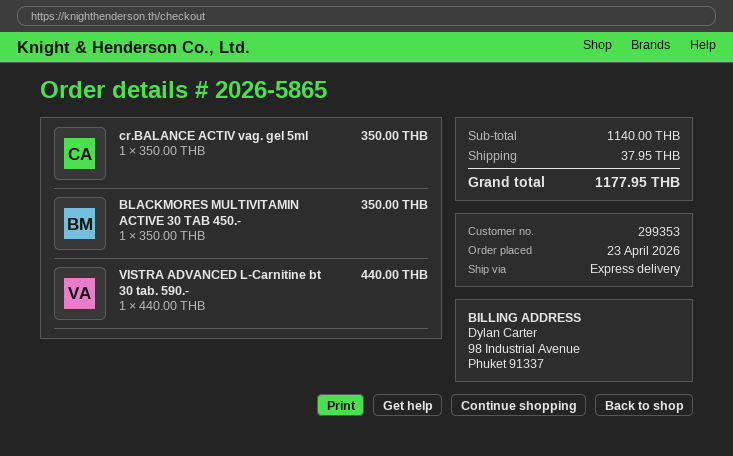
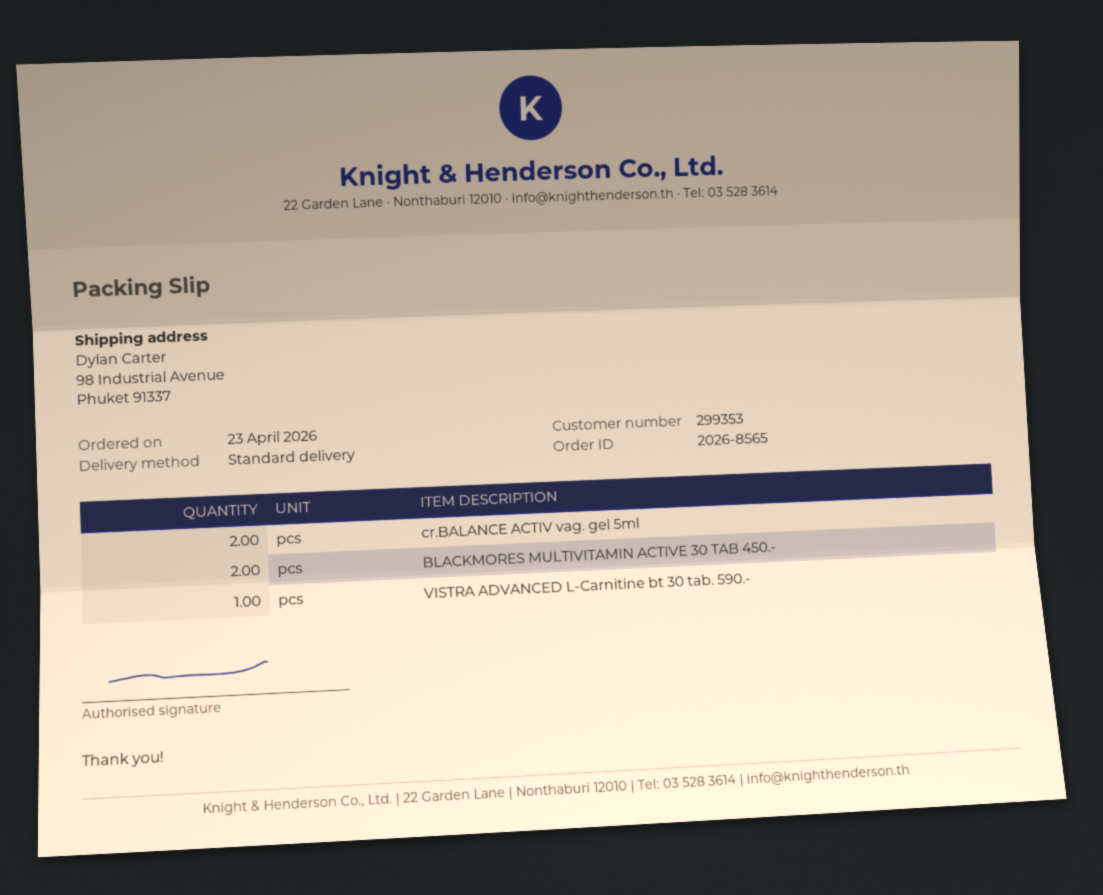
order number: 2026-5865 -> 2026-8565
shipping method: express -> standard
cr.BALANCE ACTIV vag. gel 5ml: 1 -> 2
BLACKMORES MULTIVITAMIN ACTIVE 30 TAB 450.-: 1 -> 2

